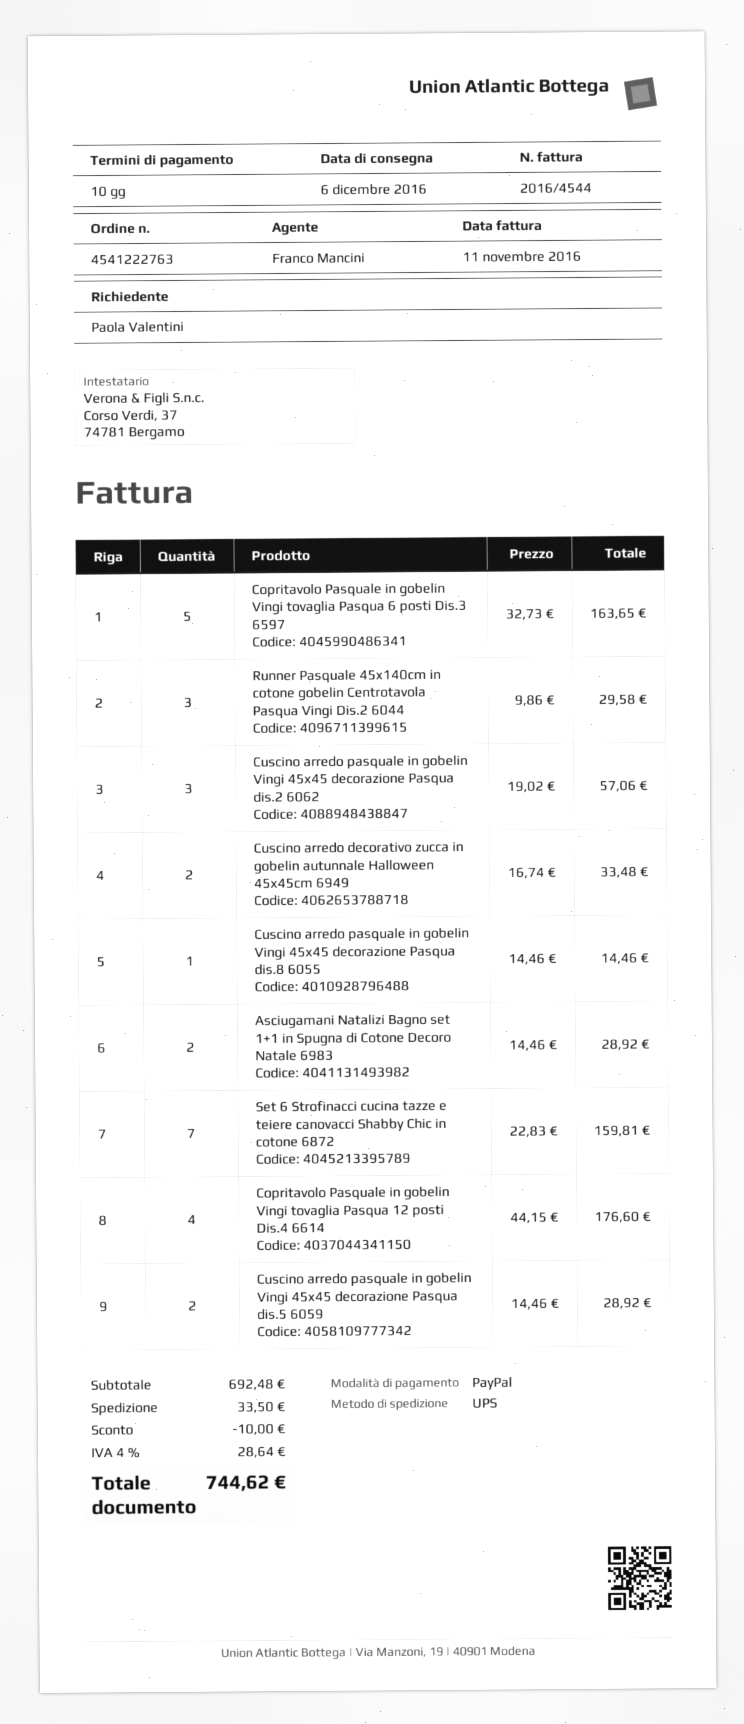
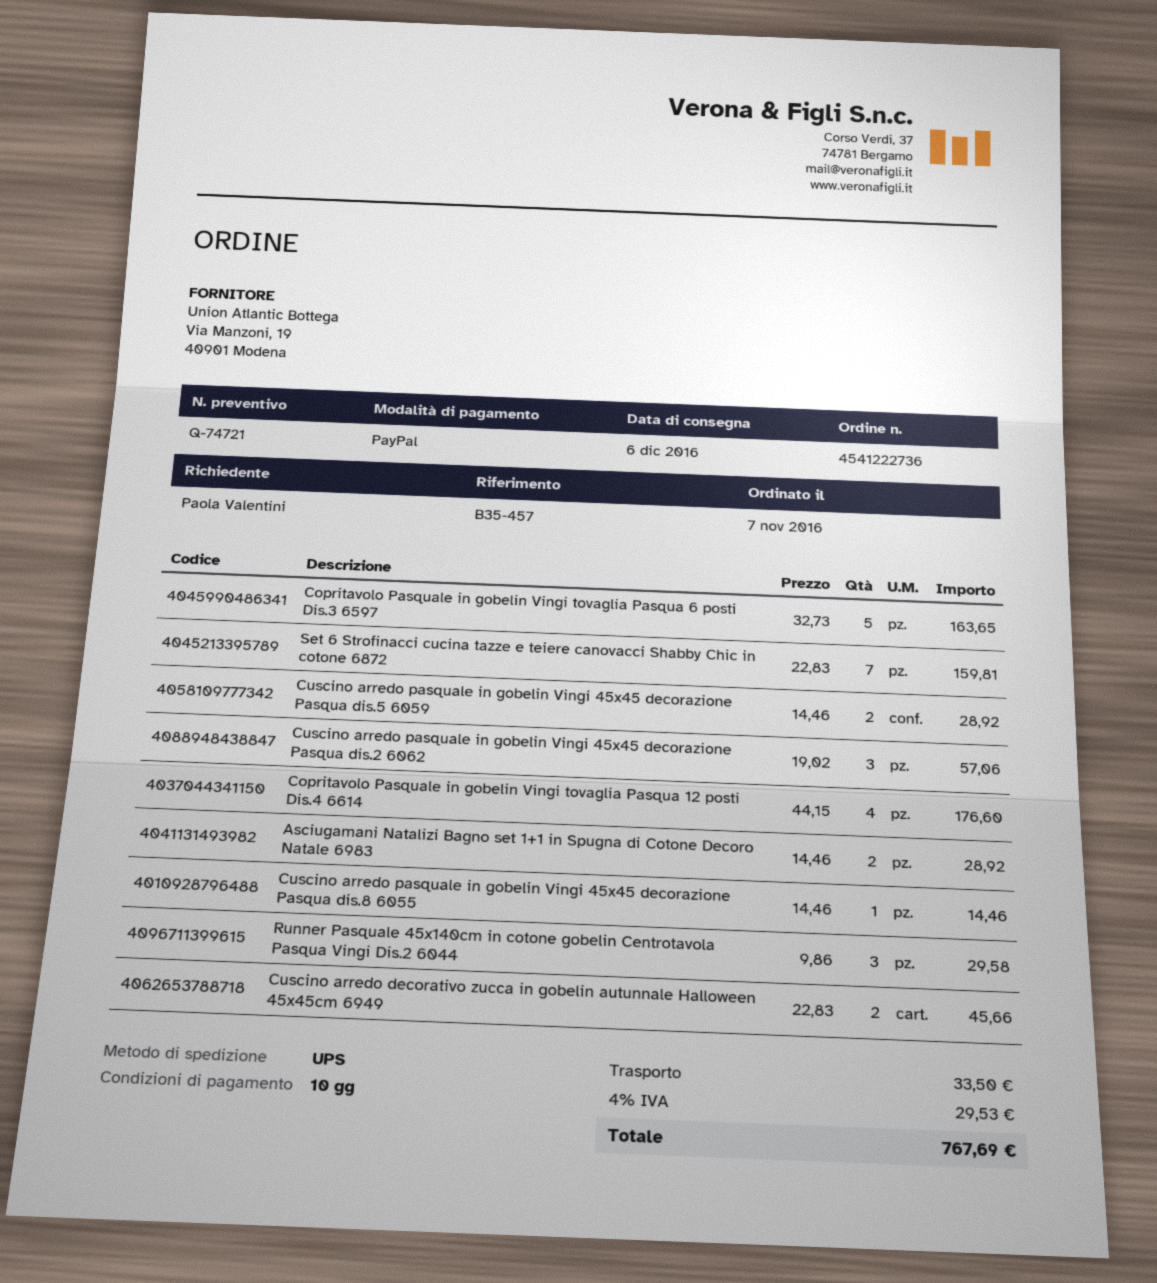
order number: 4541222763 -> 4541222736
Cuscino arredo decorativo zucca in gobelin autunnale Halloween 45x45cm 6949: 2 x 16.74 = 33.48 -> 2 x 22.83 = 45.66
discount: 10.00 -> none
tax: 4% = 28.64 -> 4% = 29.53
total: 744.62 -> 767.69

